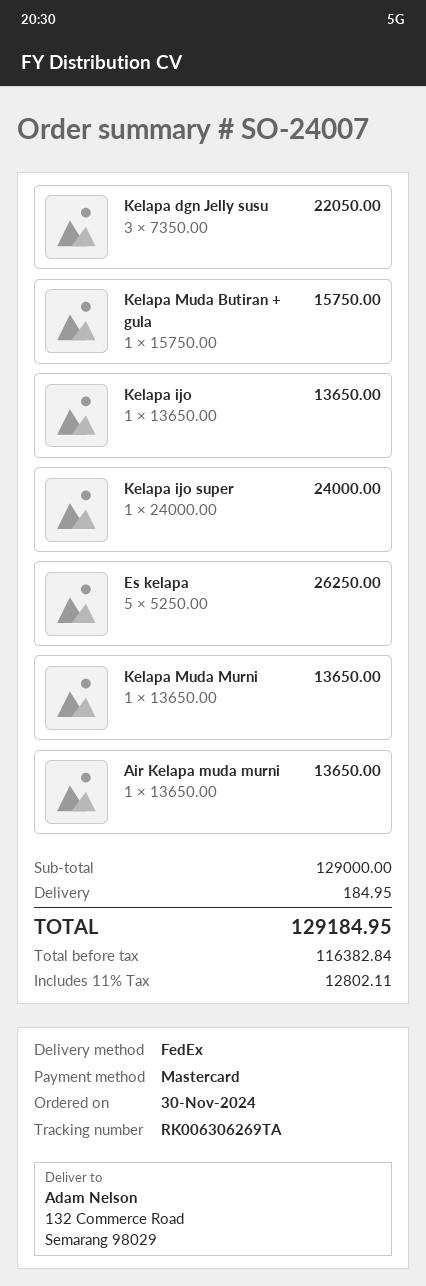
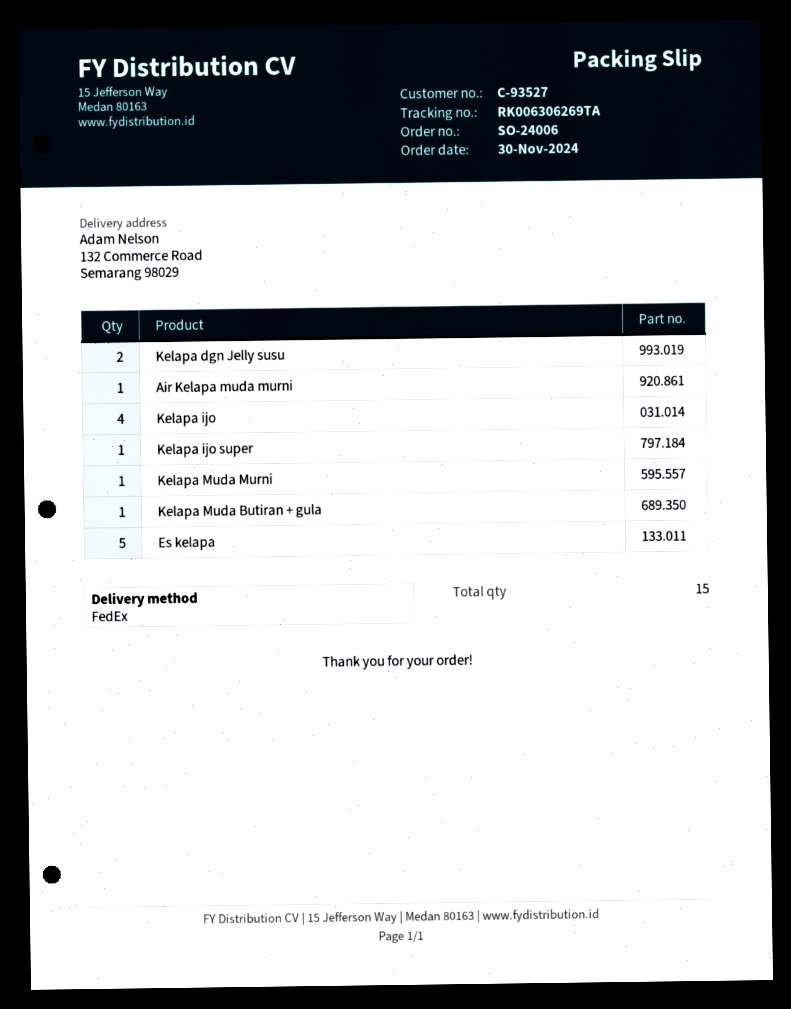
order number: SO-24007 -> SO-24006
Kelapa dgn Jelly susu: 3 -> 2
Kelapa ijo: 1 -> 4

